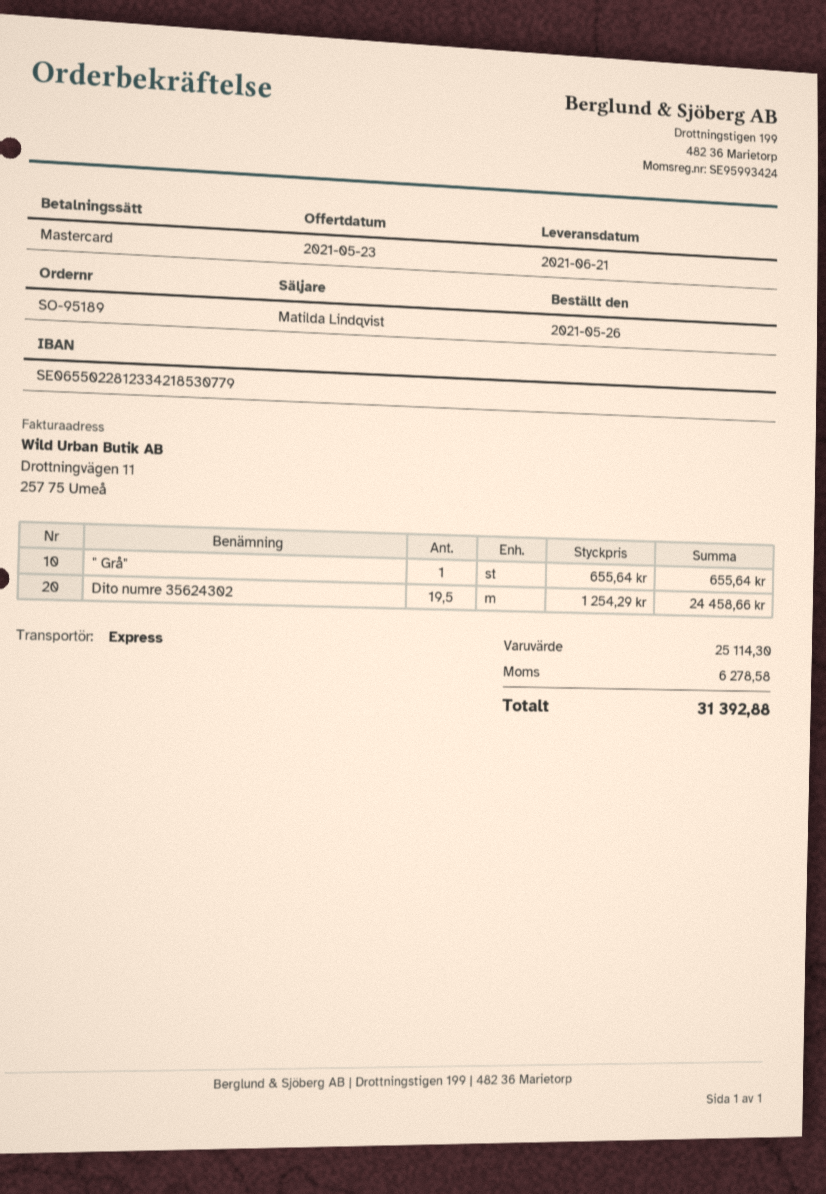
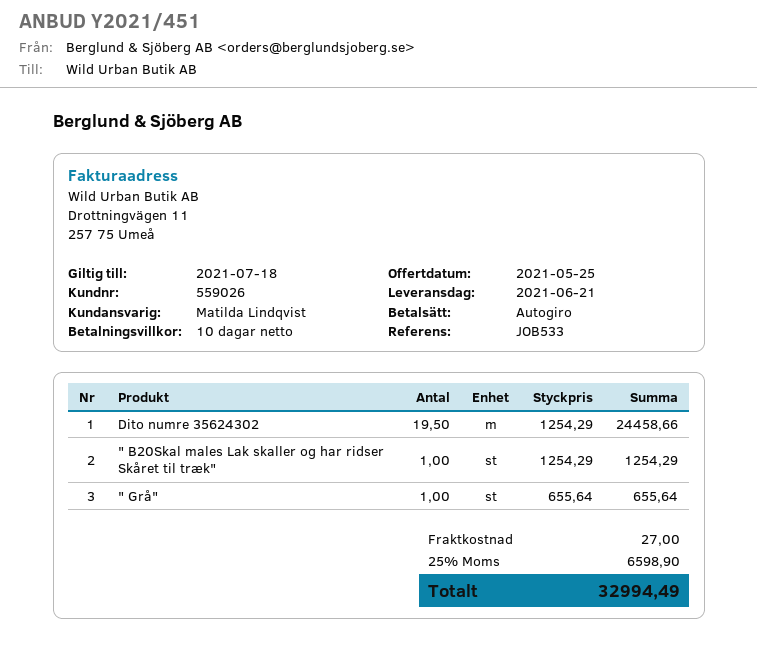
quote date: 2021-05-23 -> 2021-05-25
payment method: Mastercard -> direct debit
" B20Skal males Lak skaller og har ridser Skåret til træk": none -> 1 x 1254.29 = 1254.29
shipping: none -> 27.00
tax: 6278.58 -> 6598.90
total: 31392.88 -> 32994.49

